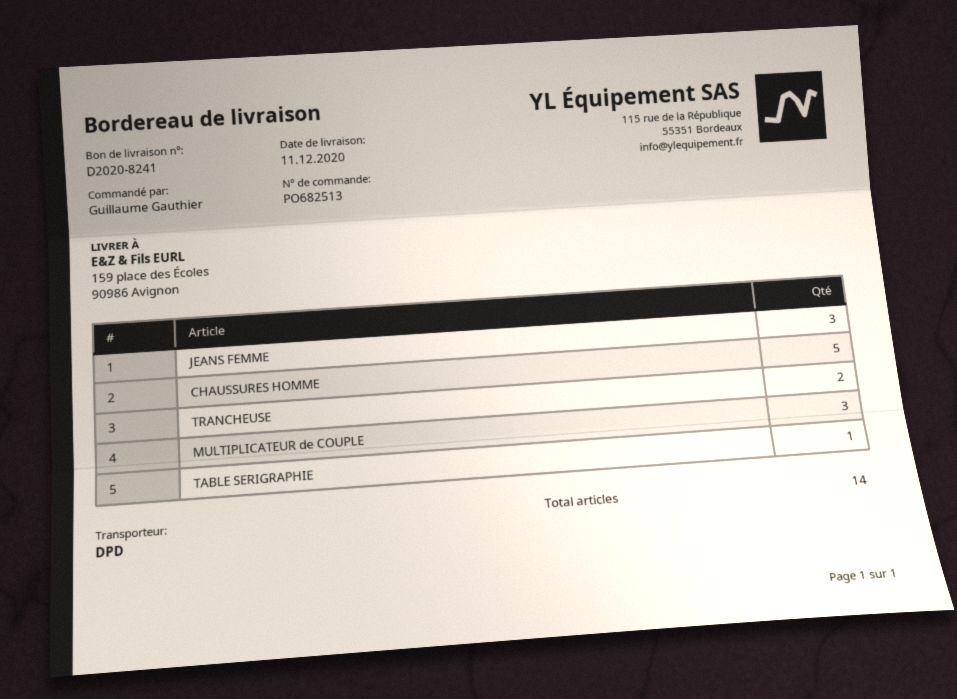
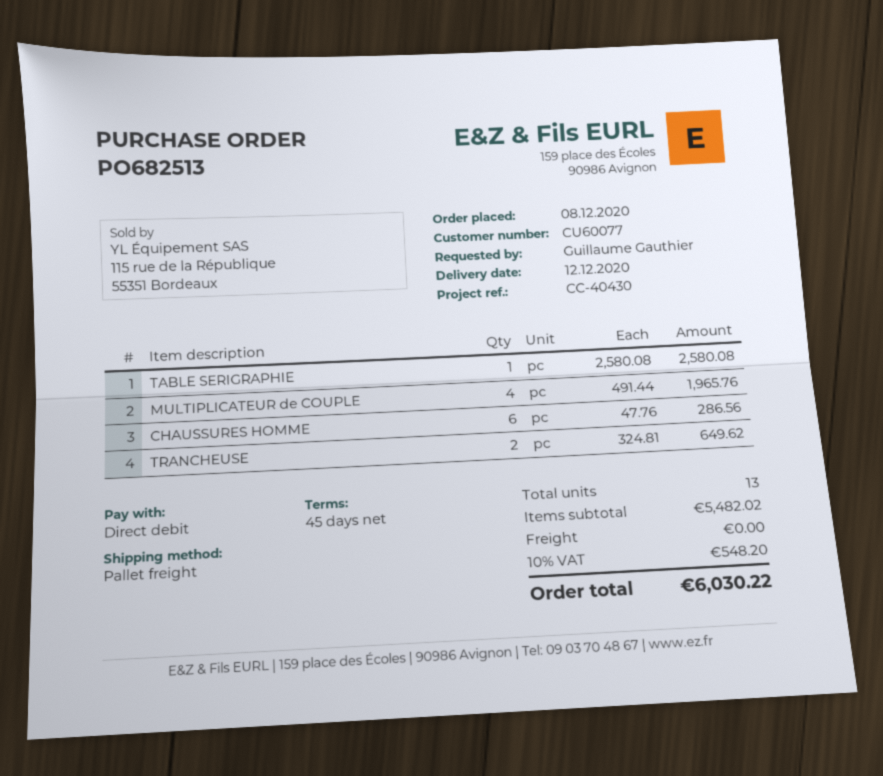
delivery date: 2020-12-11 -> 2020-12-12
shipping method: DPD -> pallet freight
JEANS FEMME: 3 -> none
CHAUSSURES HOMME: 5 -> 6
MULTIPLICATEUR de COUPLE: 3 -> 4
total quantity: 14 -> 13

